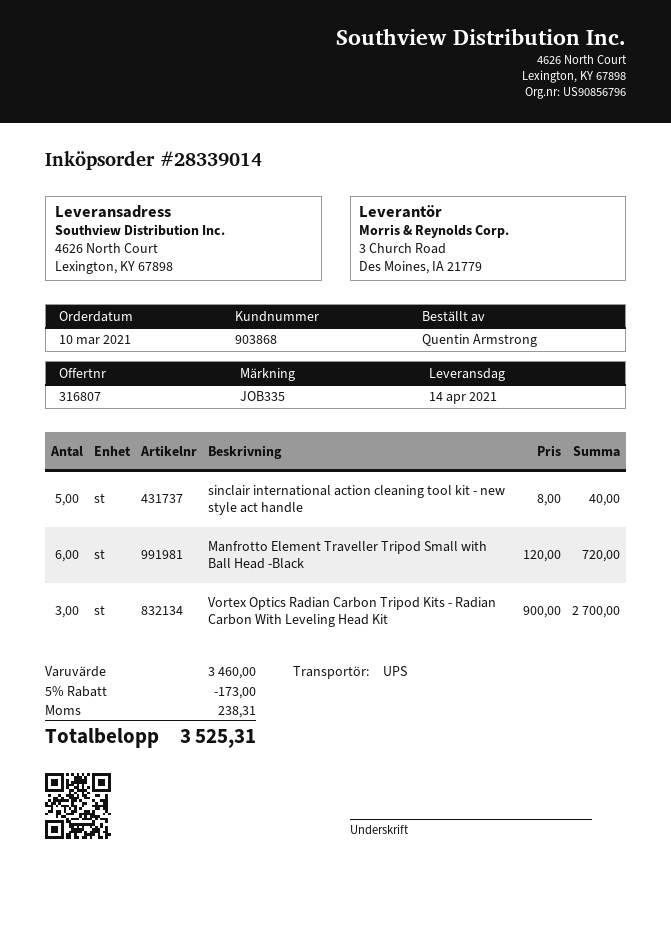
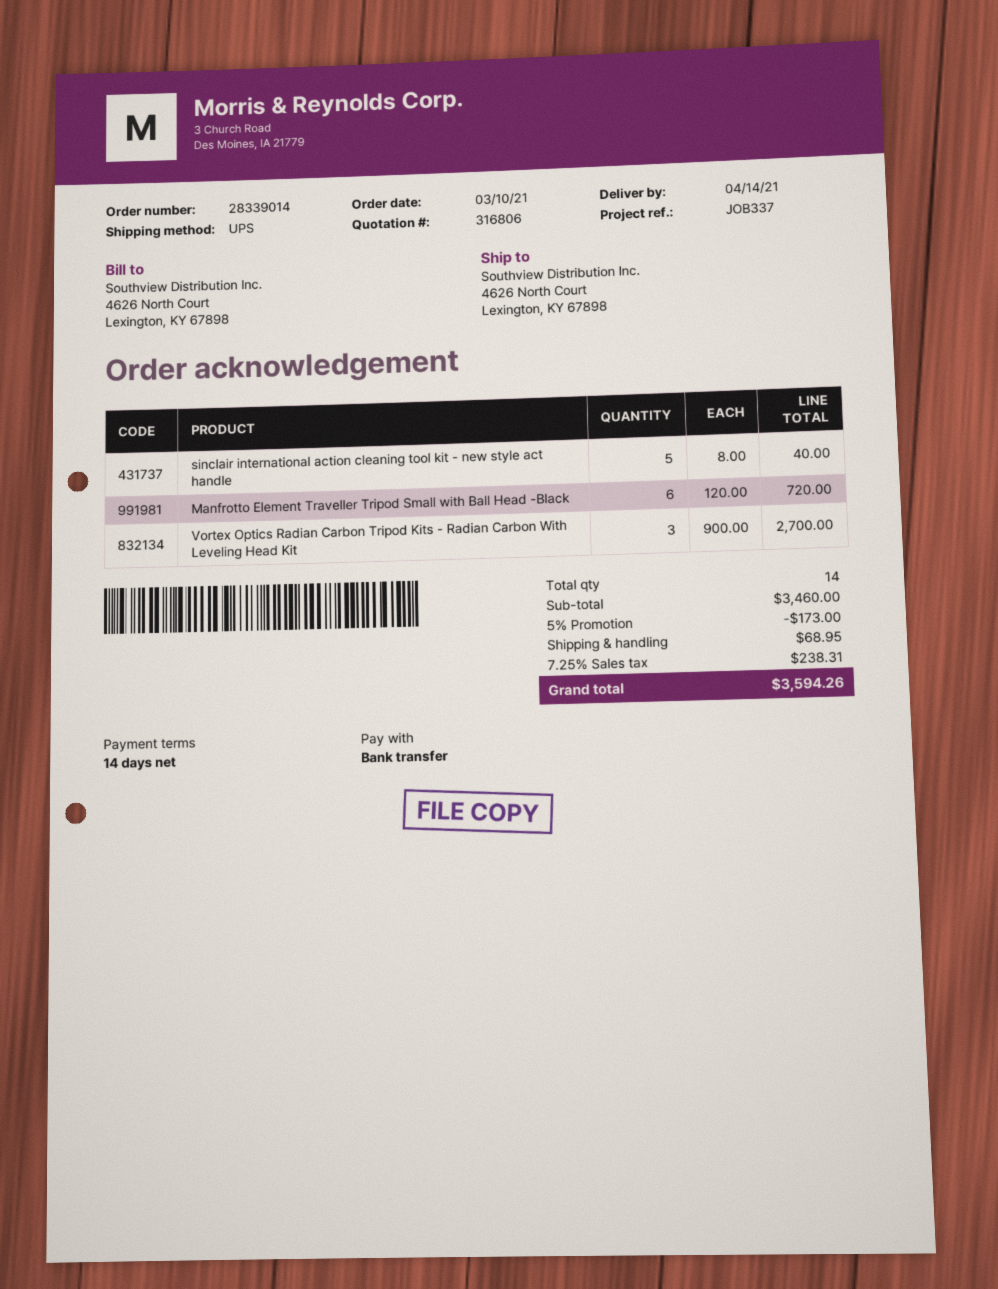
quote number: 316807 -> 316806
reference: JOB335 -> JOB337
shipping: none -> 68.95
total: 3525.31 -> 3594.26

